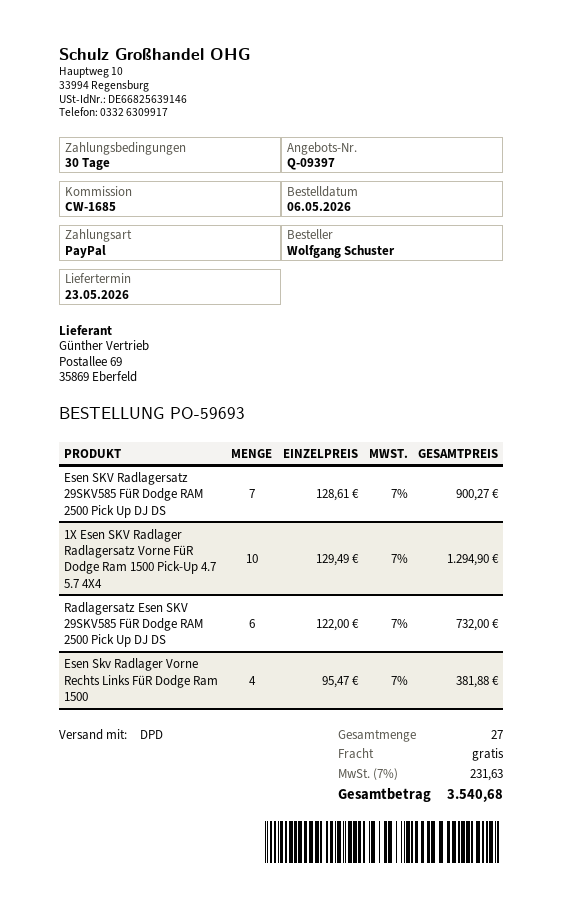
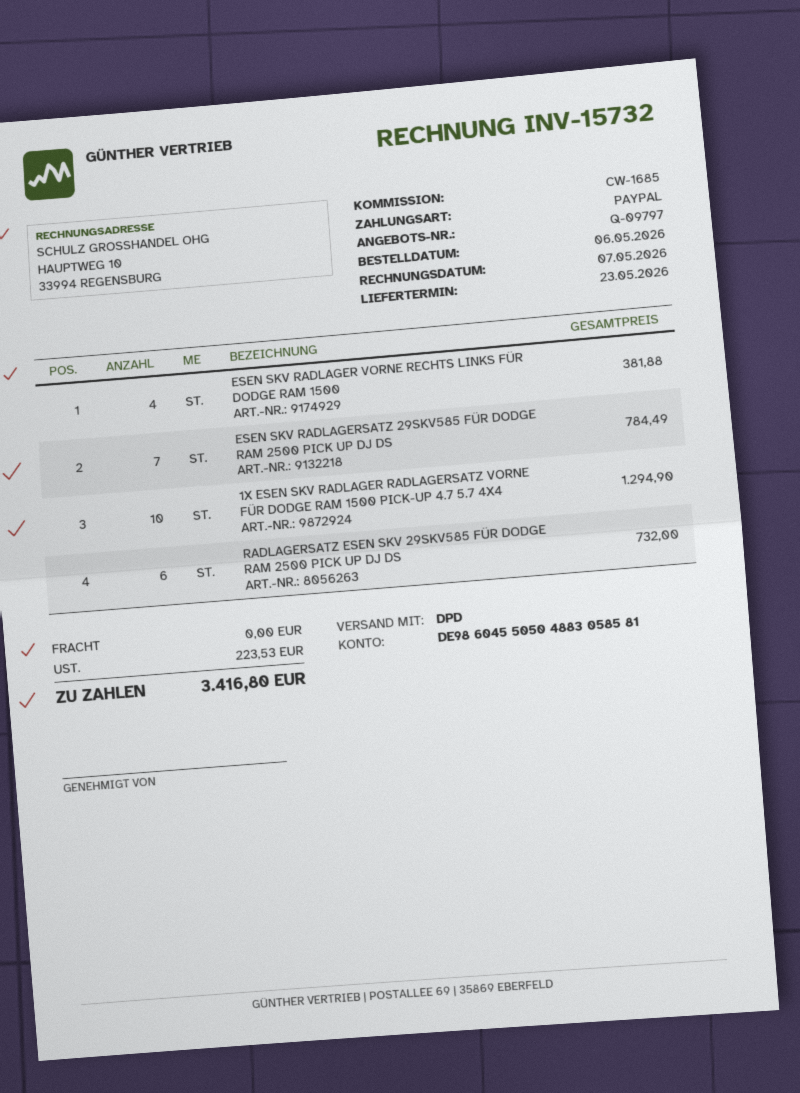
quote number: Q-09397 -> Q-09797
Esen SKV Radlagersatz 29SKV585 FüR Dodge RAM 2500 Pick Up DJ DS: 7 for 900.27 -> 7 for 784.49
tax: 231.63 -> 223.53
total: 3540.68 -> 3416.80

